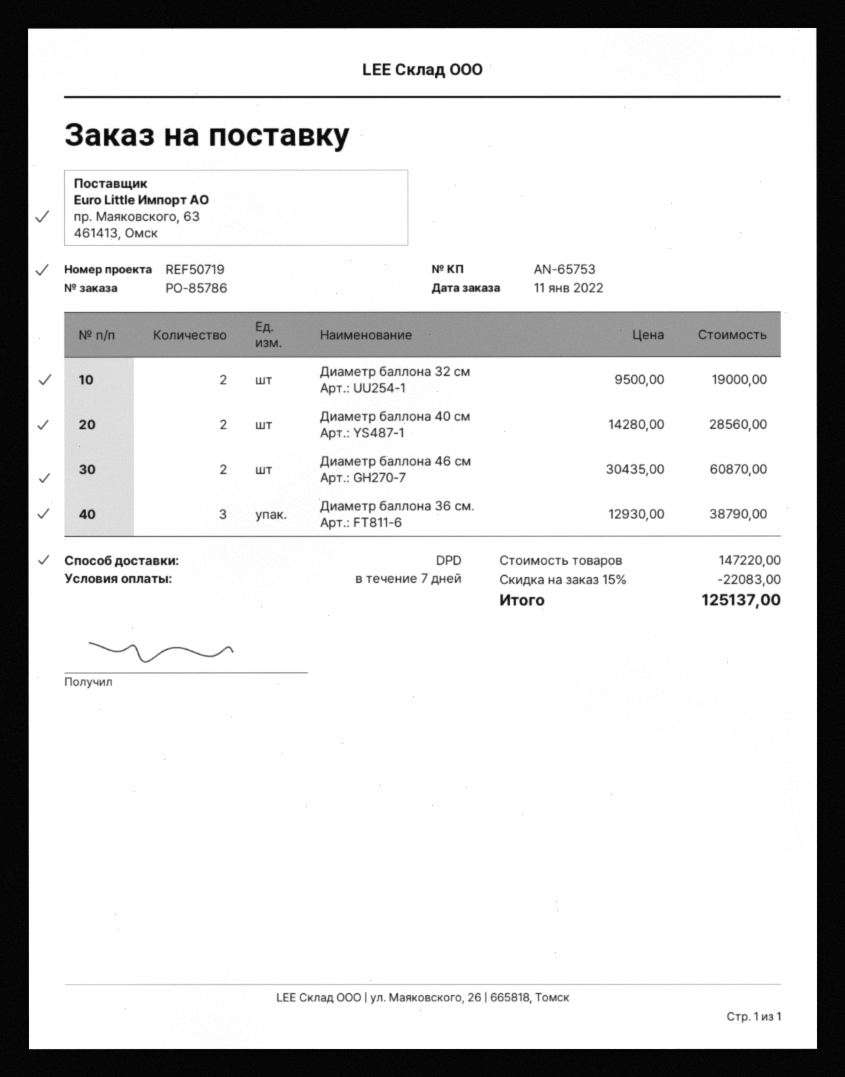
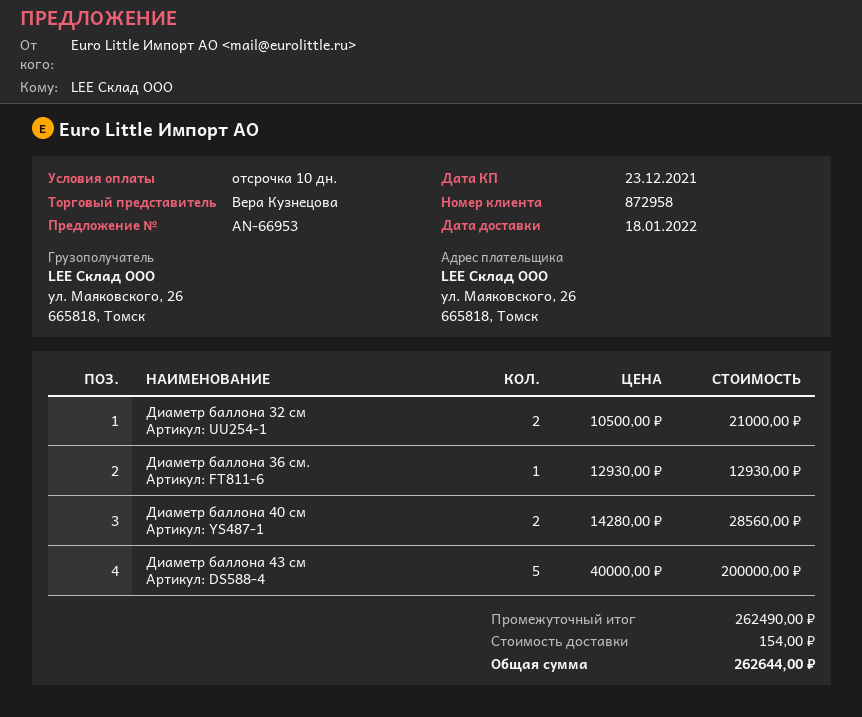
quote number: AN-65753 -> AN-66953
payment terms: 7 days -> 10 days
Диаметр баллона 32 см: 2 x 9500.00 = 19000.00 -> 2 x 10500.00 = 21000.00
Диаметр баллона 46 см: 2 x 30435.00 = 60870.00 -> none
Диаметр баллона 36 см.: 3 x 12930.00 = 38790.00 -> 1 x 12930.00 = 12930.00
Диаметр баллона 43 см: none -> 5 x 40000.00 = 200000.00
subtotal: 147220.00 -> 262490.00
discount: 15% = 22083.00 -> none
shipping: none -> 154.00
total: 125137.00 -> 262644.00

